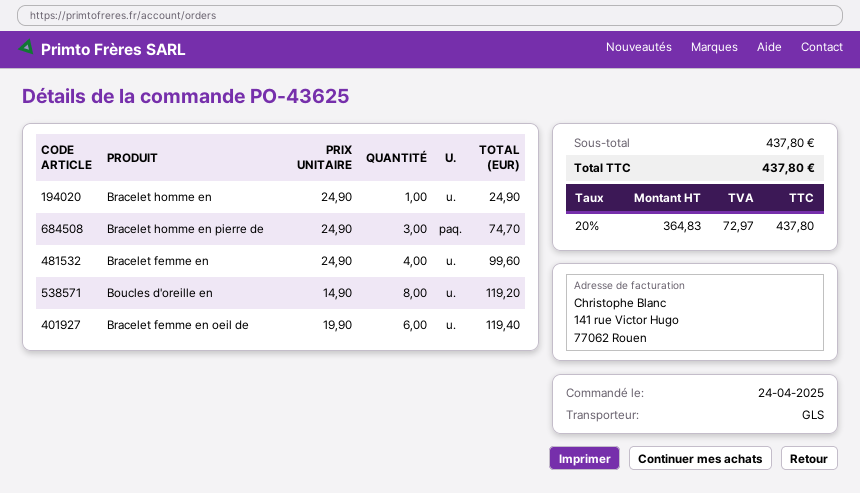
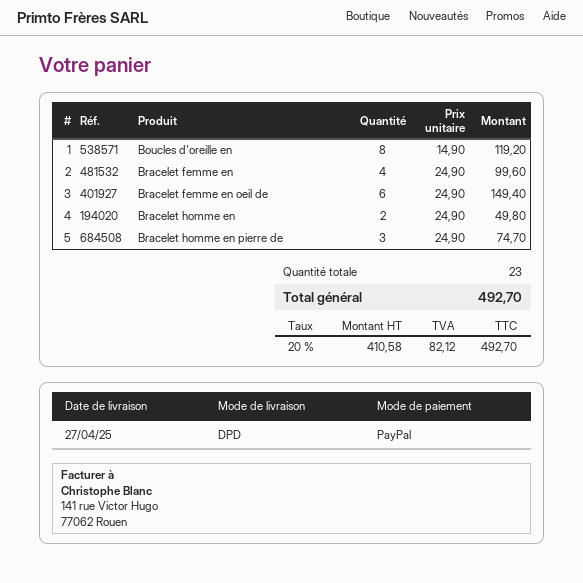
shipping method: GLS -> DPD
Bracelet homme en: 1 x 24.90 = 24.90 -> 2 x 24.90 = 49.80
Bracelet femme en oeil de: 6 x 19.90 = 119.40 -> 6 x 24.90 = 149.40
net: 364.83 -> 410.58
tax: 20% = 72.97 -> 20% = 82.12
total: 437.80 -> 492.70

